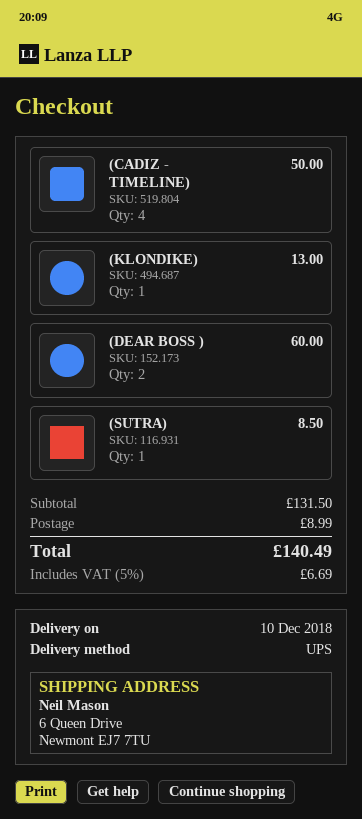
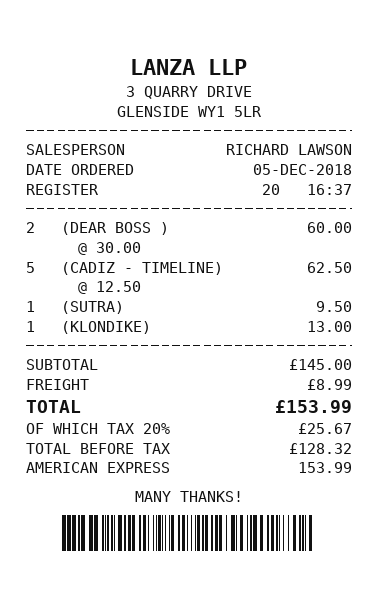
(CADIZ - TIMELINE): 4 for 50.00 -> 5 for 62.50
(SUTRA): 1 for 8.50 -> 1 for 9.50
subtotal: 131.50 -> 145.00
tax: 5% = 6.69 -> 20% = 25.67
total: 140.49 -> 153.99

